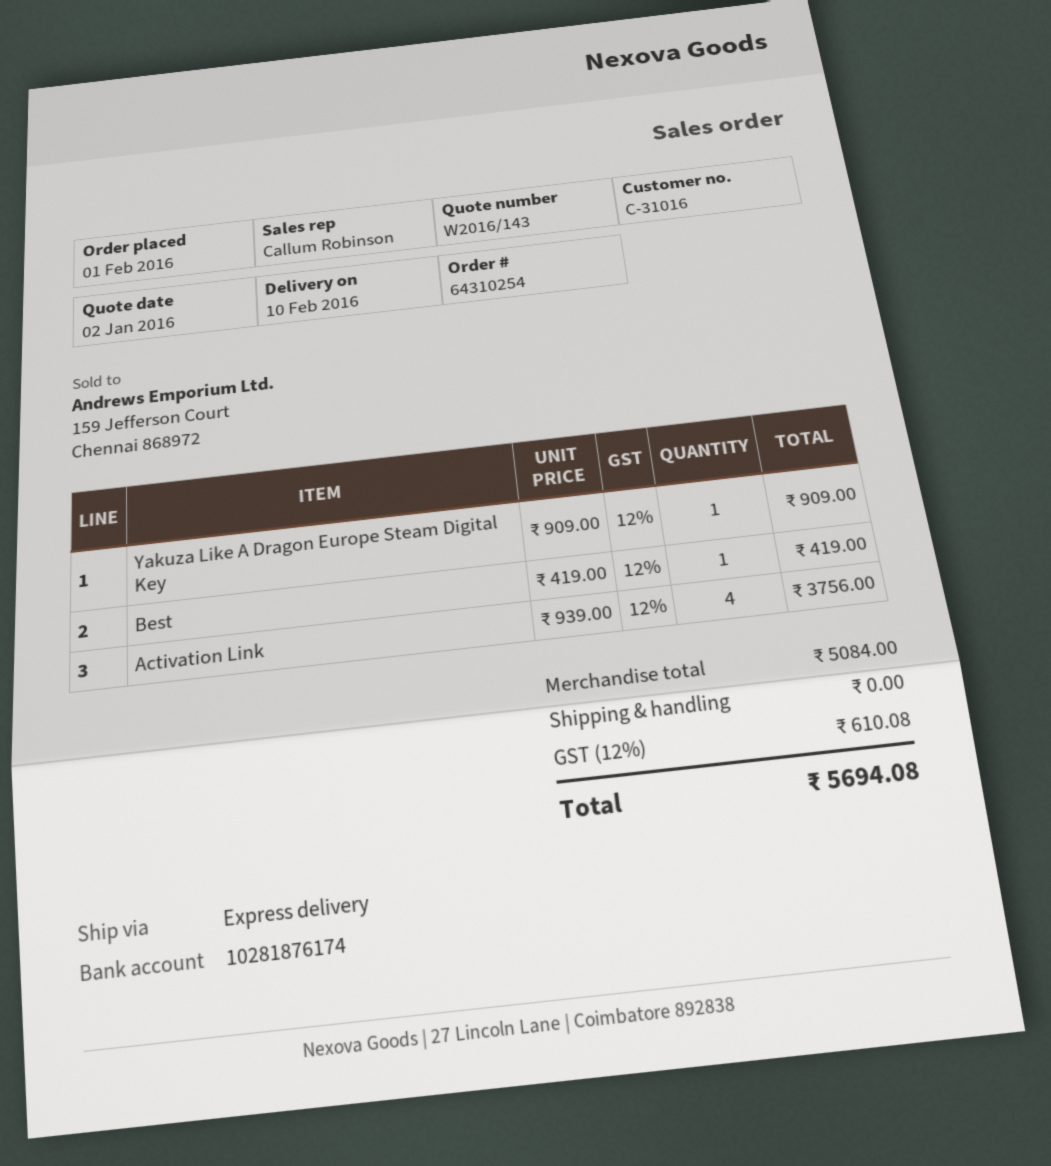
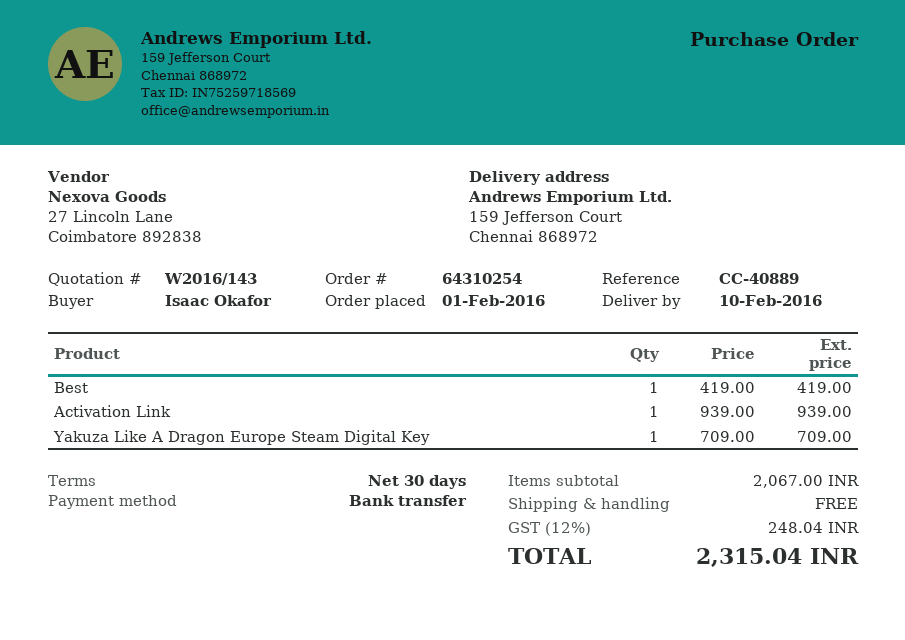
Yakuza Like A Dragon Europe Steam Digital Key: 1 x 909.00 = 909.00 -> 1 x 709.00 = 709.00
Activation Link: 4 x 939.00 = 3756.00 -> 1 x 939.00 = 939.00
subtotal: 5084.00 -> 2067.00
tax: 12% = 610.08 -> 12% = 248.04
total: 5694.08 -> 2315.04

